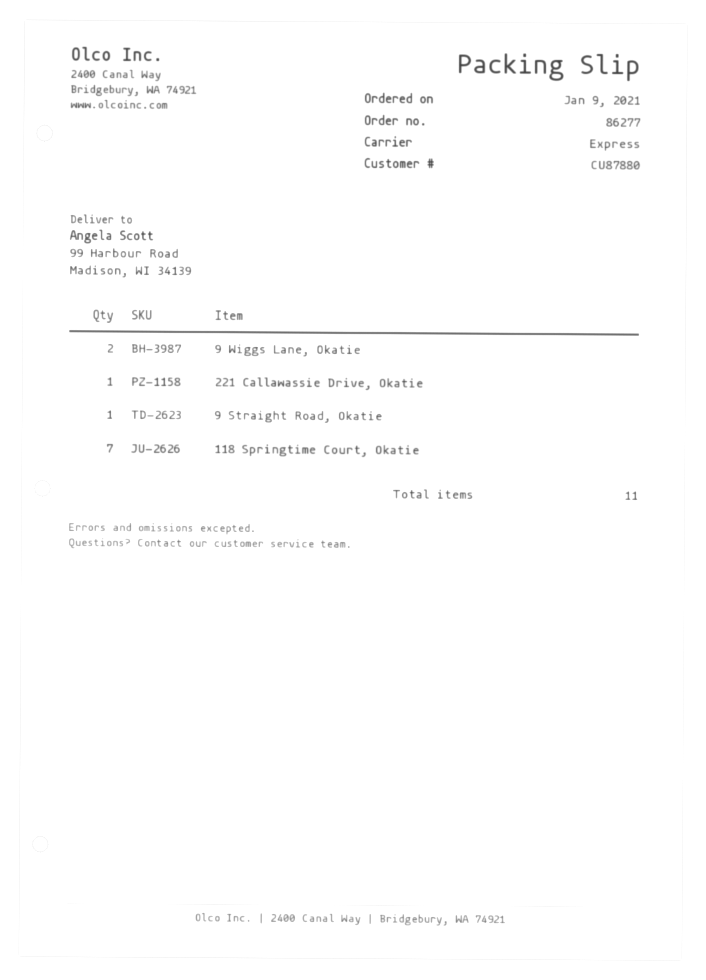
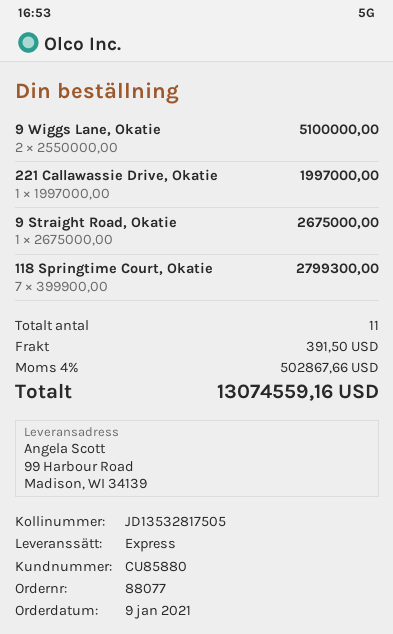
order number: 86277 -> 88077
customer number: CU87880 -> CU85880

